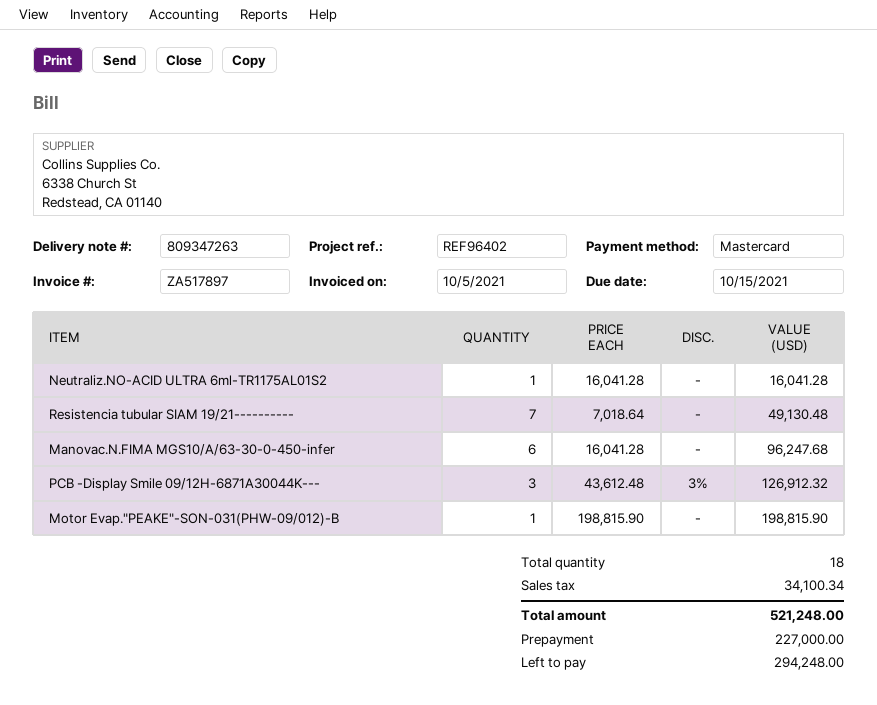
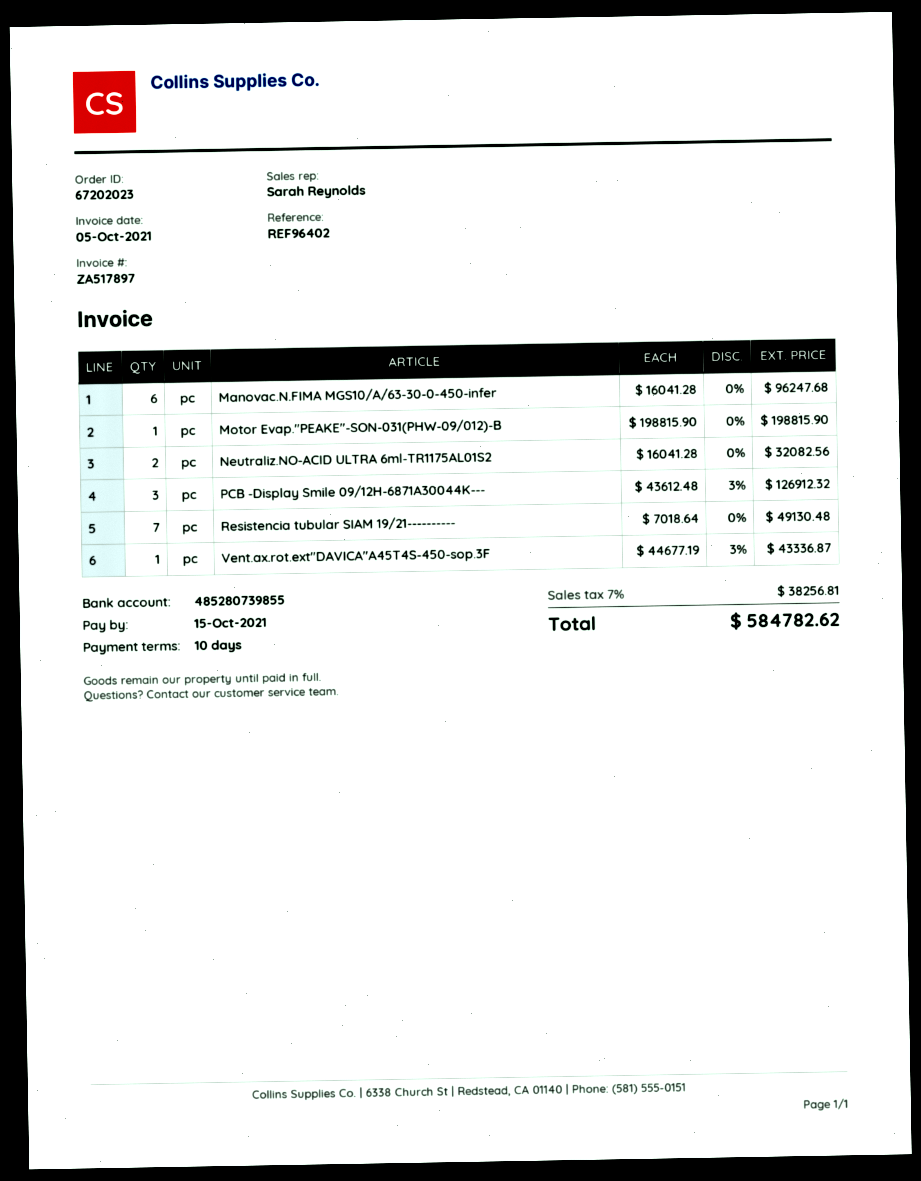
Neutraliz.NO-ACID ULTRA 6ml-TR1175AL01S2: 1 x 16041.28 = 16041.28 -> 2 x 16041.28 = 32082.56
Vent.ax.rot.ext"DAVICA"A45T4S-450-sop.3F: none -> 1 x 44677.19 - 3% = 43336.87
tax: 34100.34 -> 38256.81
total: 521248.00 -> 584782.62

